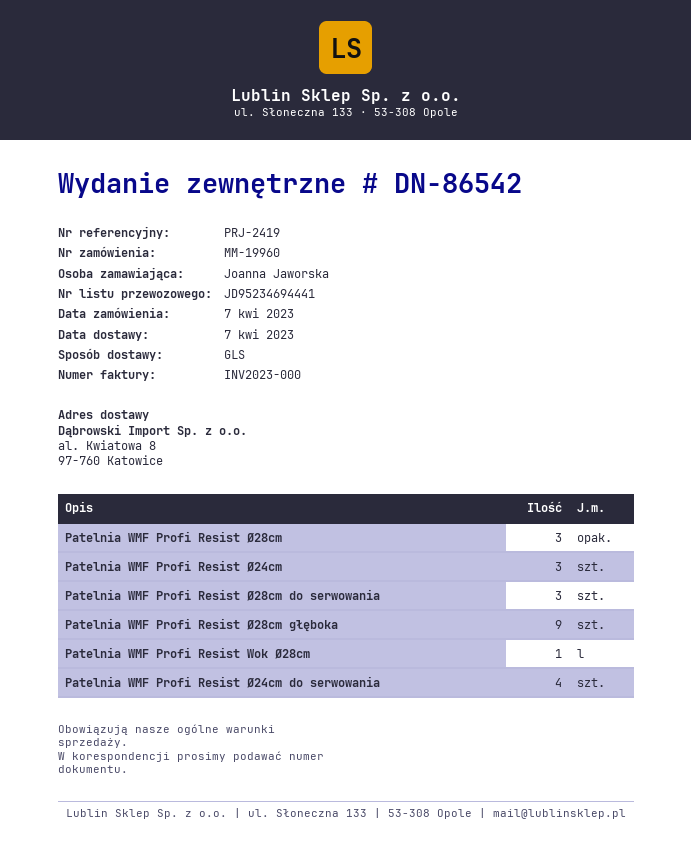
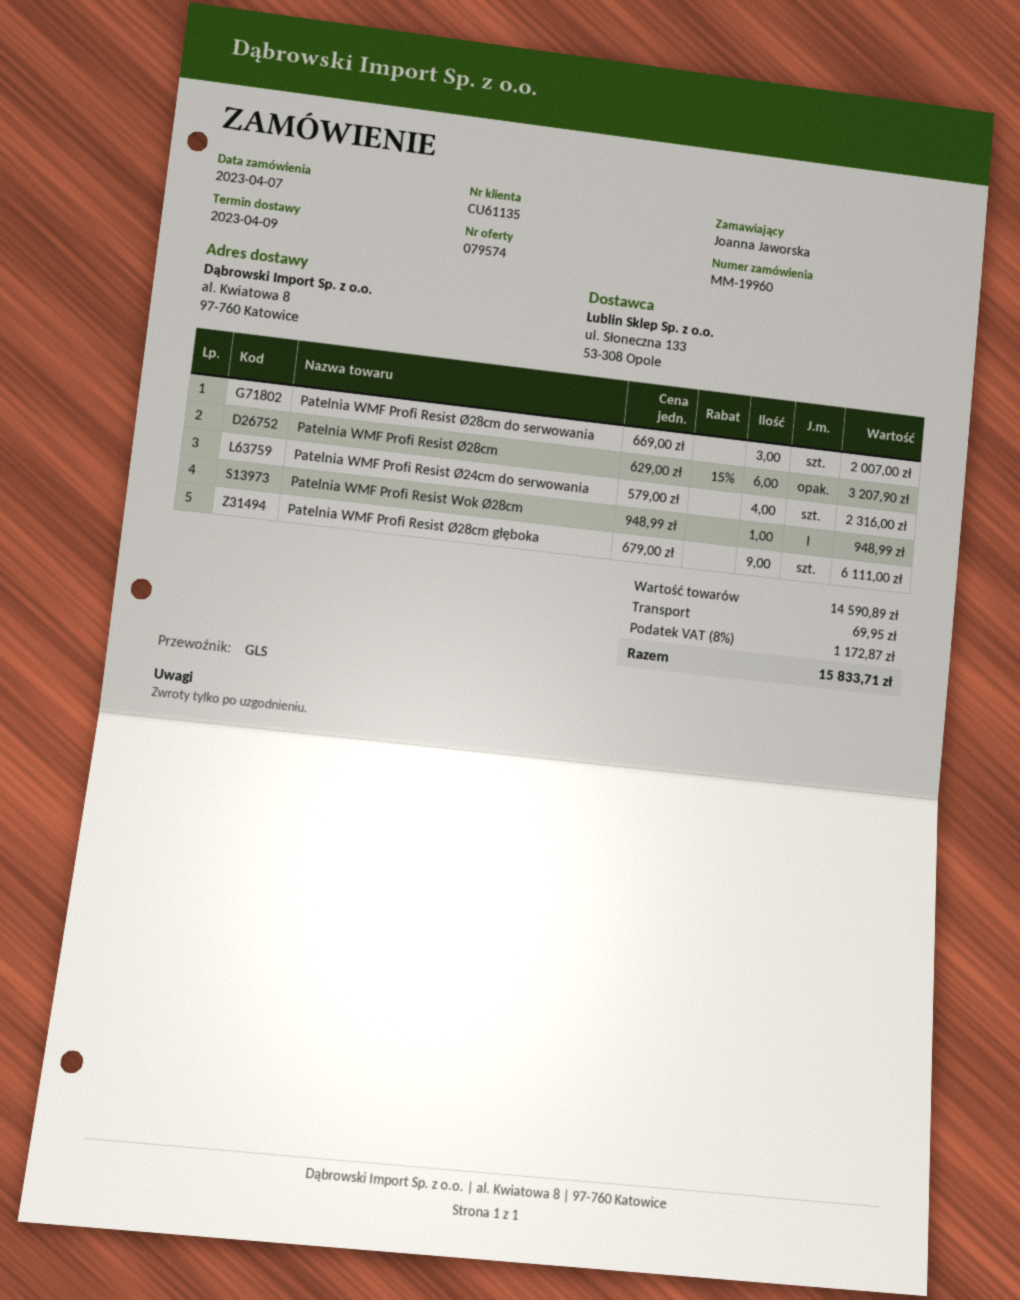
delivery date: 2023-04-07 -> 2023-04-09
Patelnia WMF Profi Resist Ø28cm: 3 -> 6
Patelnia WMF Profi Resist Ø24cm: 3 -> none

